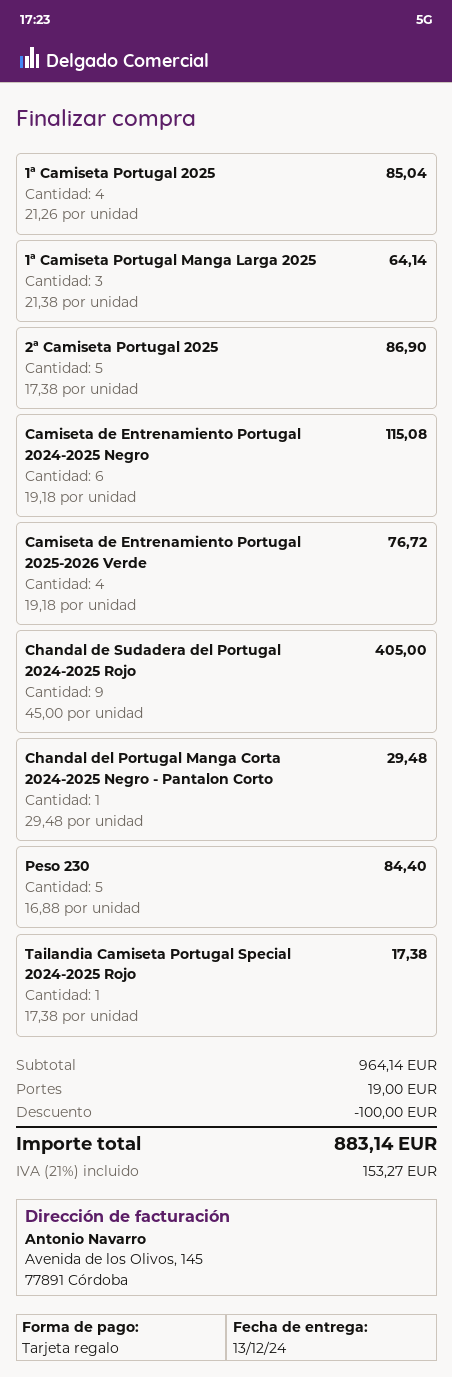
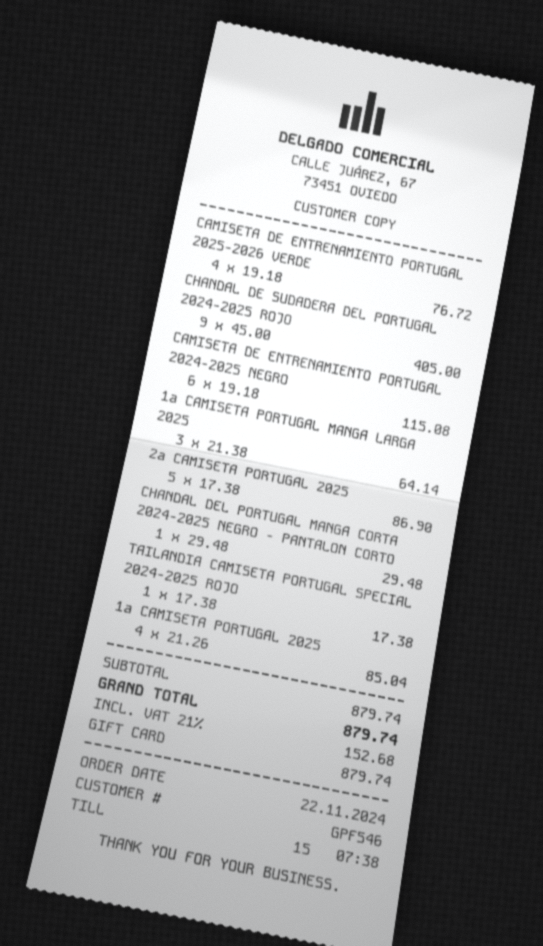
Peso 230: 5 x 16.88 = 84.40 -> none
subtotal: 964.14 -> 879.74
discount: 100.00 -> none
shipping: 19.00 -> none
tax: 21% = 153.27 -> 21% = 152.68
total: 883.14 -> 879.74

